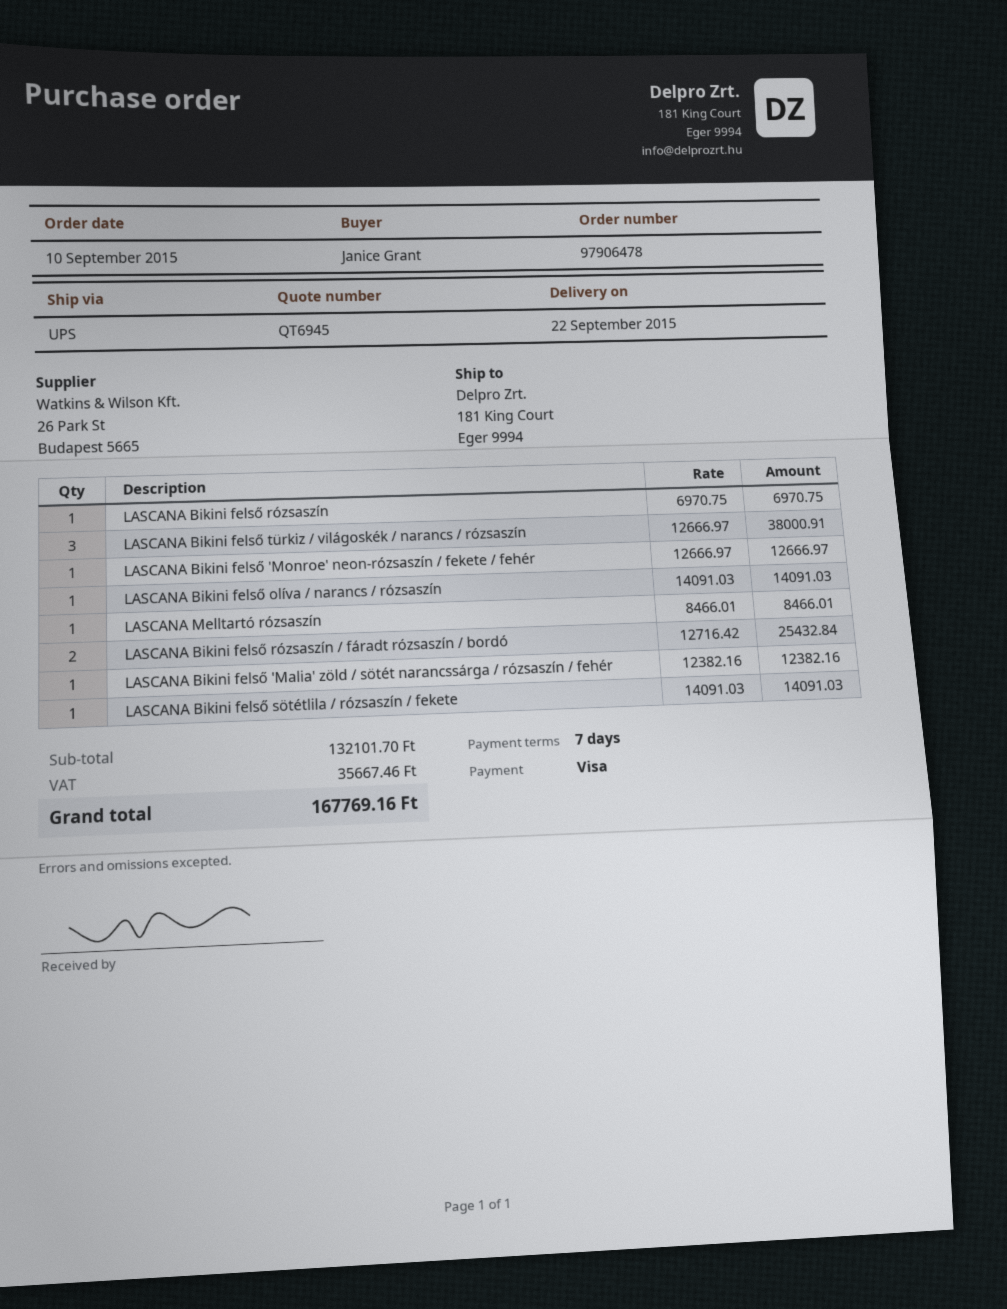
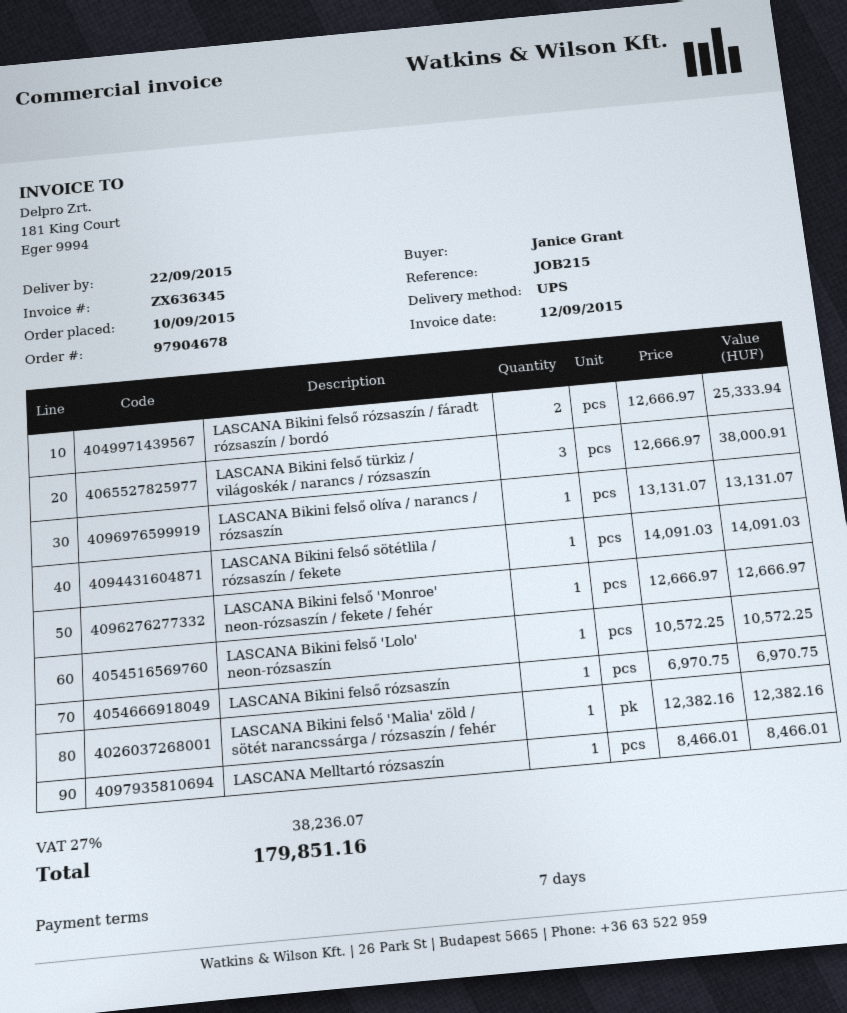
order number: 97906478 -> 97904678
LASCANA Bikini felső olíva / narancs / rózsaszín: 1 x 14091.03 = 14091.03 -> 1 x 13131.07 = 13131.07
LASCANA Bikini felső rózsaszín / fáradt rózsaszín / bordó: 2 x 12716.42 = 25432.84 -> 2 x 12666.97 = 25333.94
LASCANA Bikini felső 'Lolo' neon-rózsaszín: none -> 1 x 10572.25 = 10572.25
tax: 35667.46 -> 38236.07
total: 167769.16 -> 179851.16

